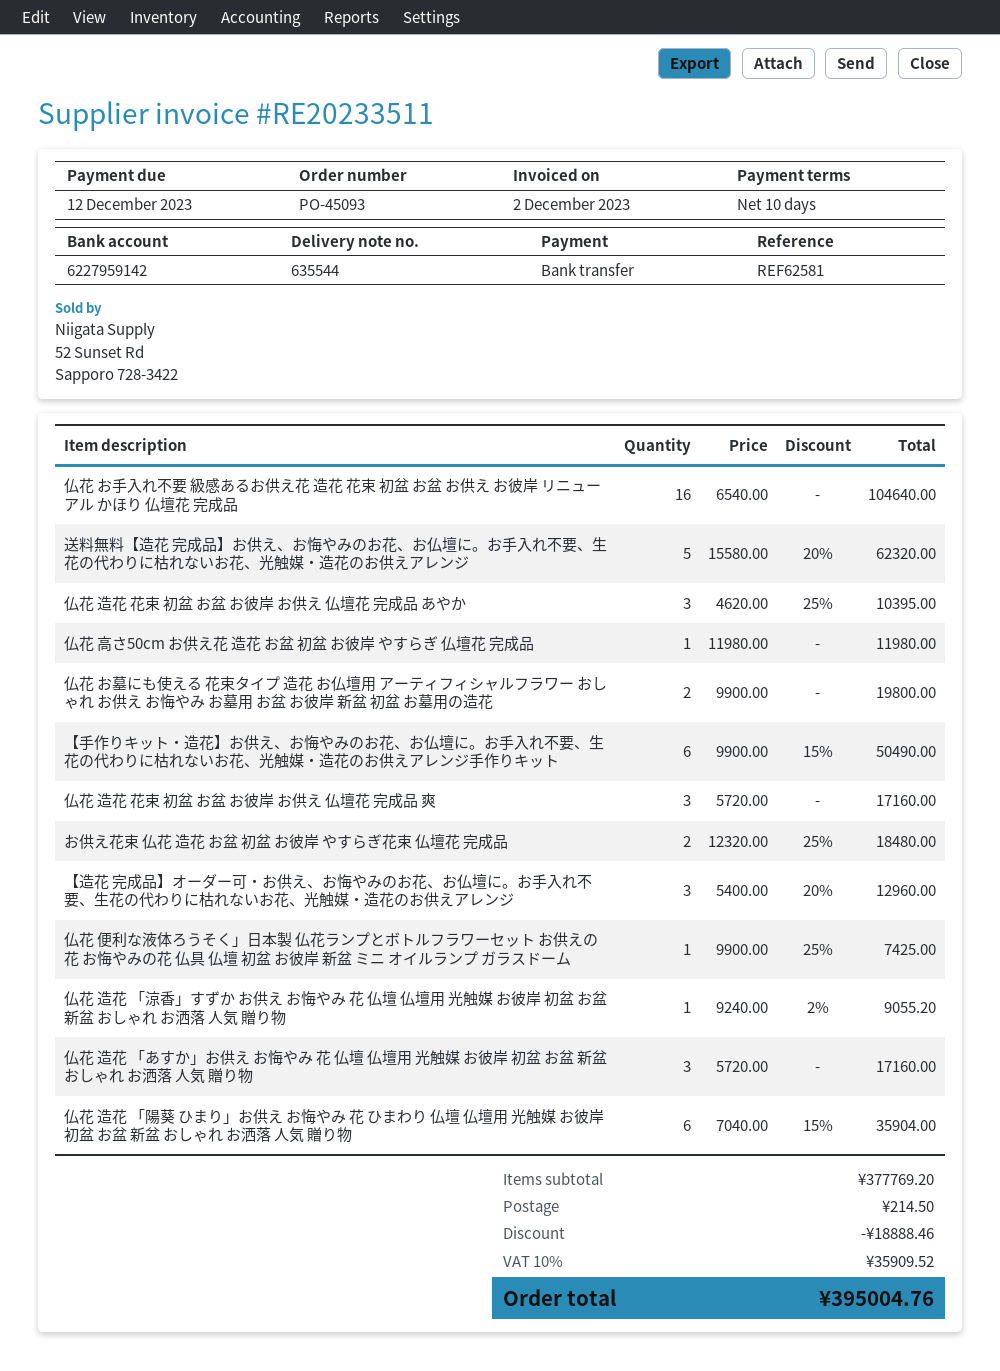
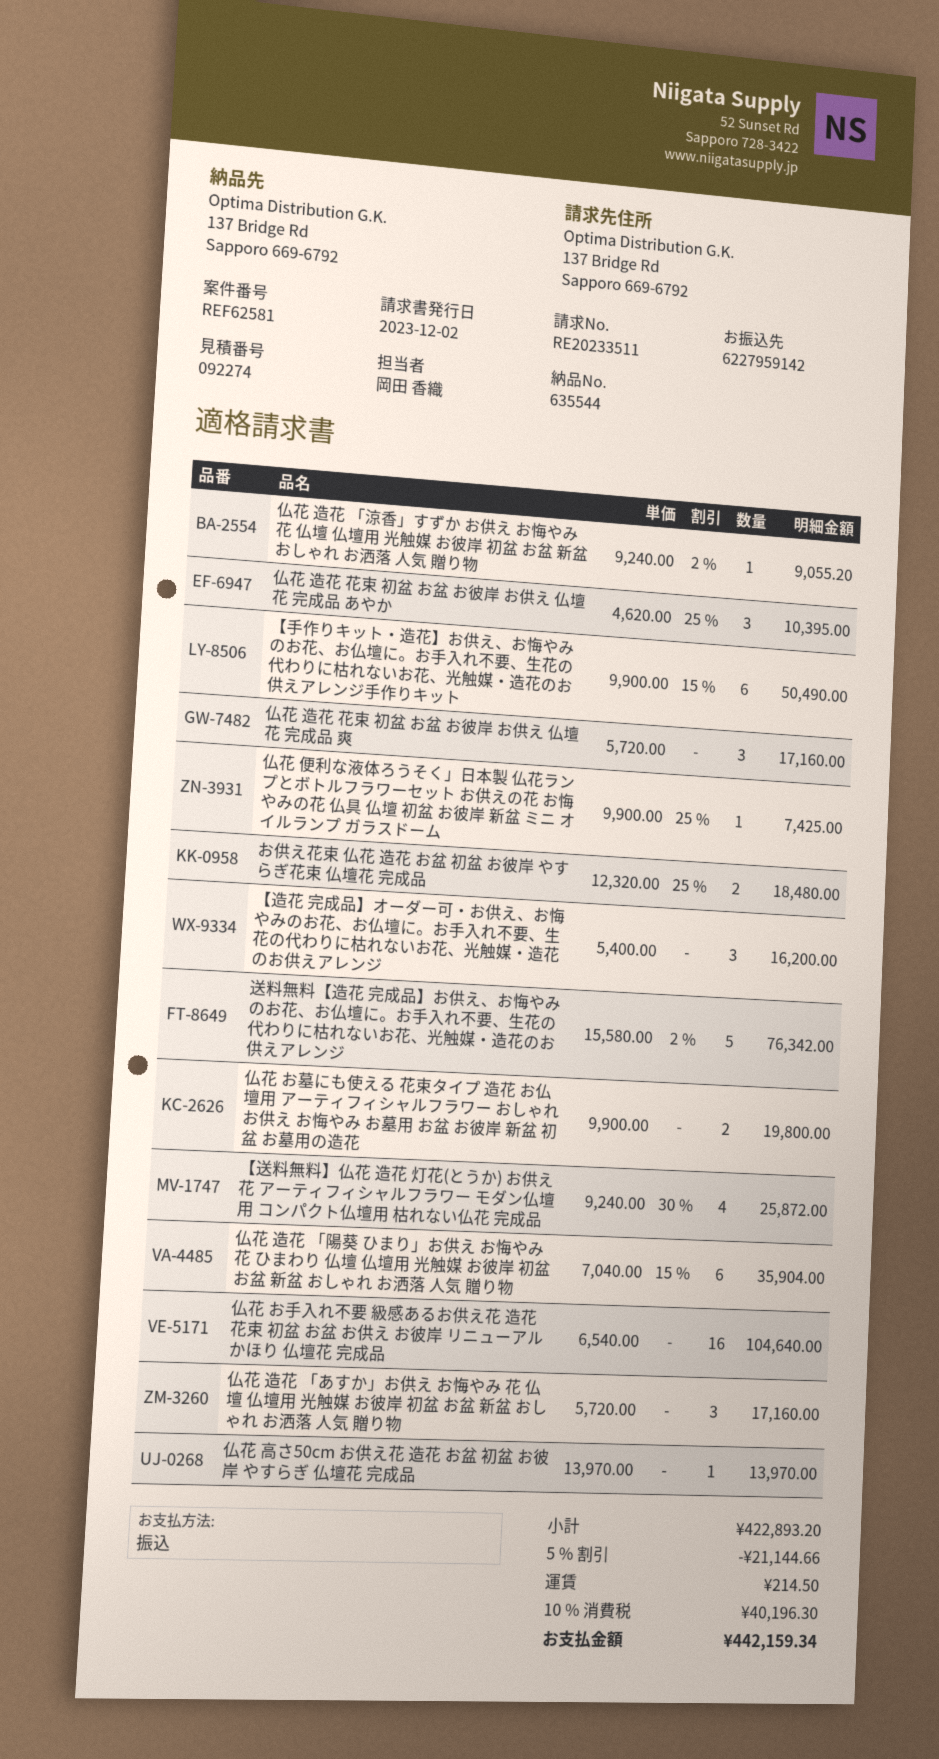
送料無料【造花 完成品】お供え、お悔やみのお花、お仏壇に。お手入れ不要、生花の代わりに枯れないお花、光触媒・造花のお供えアレンジ: 5 x 15580.00 - 20% = 62320.00 -> 5 x 15580.00 - 2% = 76342.00
仏花 高さ50cm お供え花 造花 お盆 初盆 お彼岸 やすらぎ 仏壇花 完成品: 1 x 11980.00 = 11980.00 -> 1 x 13970.00 = 13970.00
【造花 完成品】オーダー可・お供え、お悔やみのお花、お仏壇に。お手入れ不要、生花の代わりに枯れないお花、光触媒・造花のお供えアレンジ: 3 x 5400.00 - 20% = 12960.00 -> 3 x 5400.00 = 16200.00
【送料無料】仏花 造花 灯花(とうか) お供え花 アーティフィシャルフラワー モダン仏壇用 コンパクト仏壇用 枯れない仏花 完成品: none -> 4 x 9240.00 - 30% = 25872.00
subtotal: 377769.20 -> 422893.20
discount: 18888.46 -> 21144.66
tax: 10% = 35909.52 -> 10% = 40196.30
total: 395004.76 -> 442159.34

